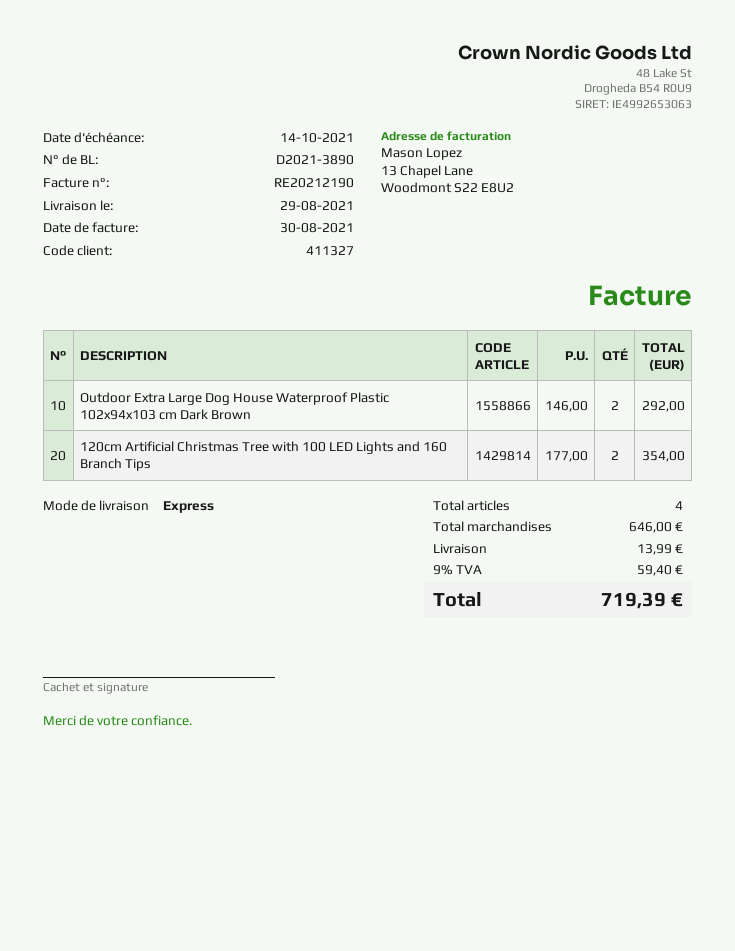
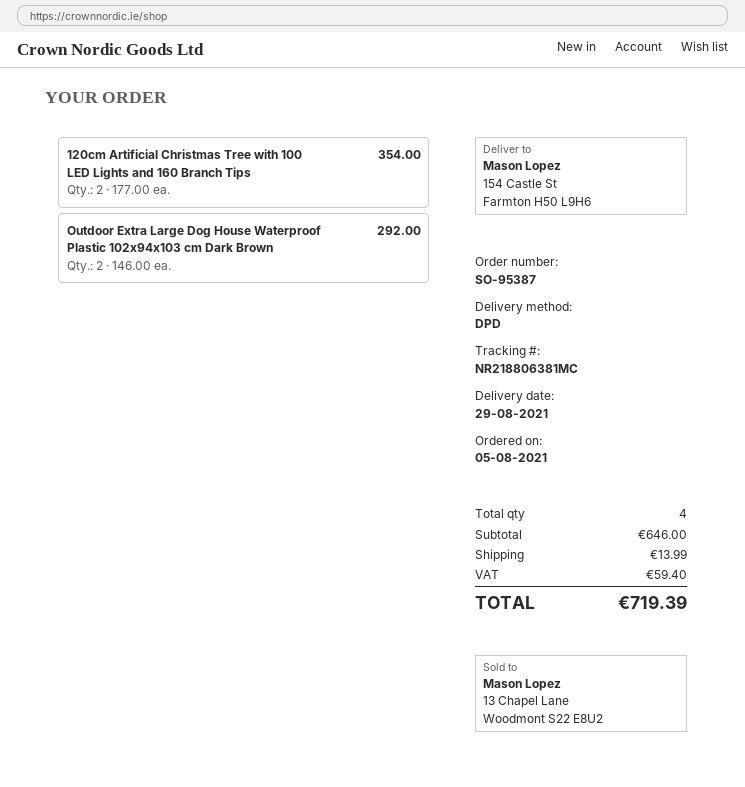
shipping method: express -> DPD

